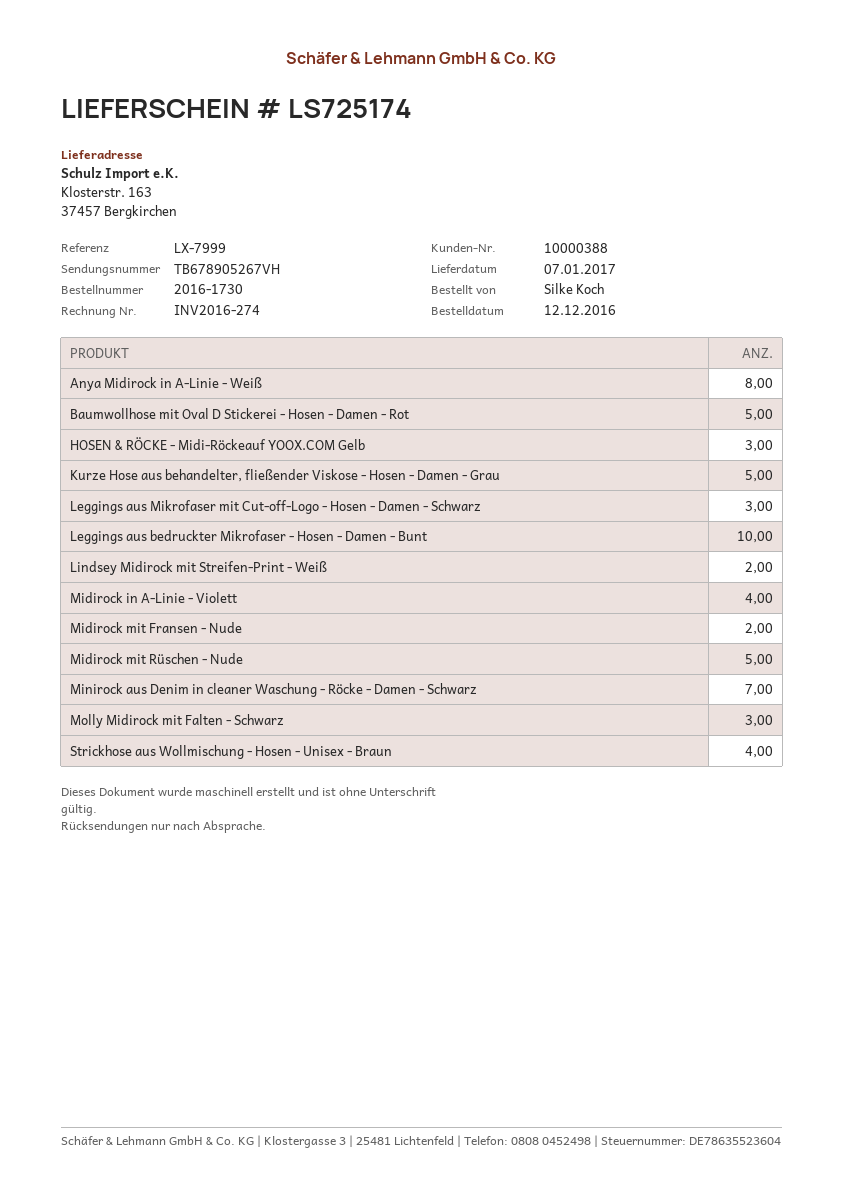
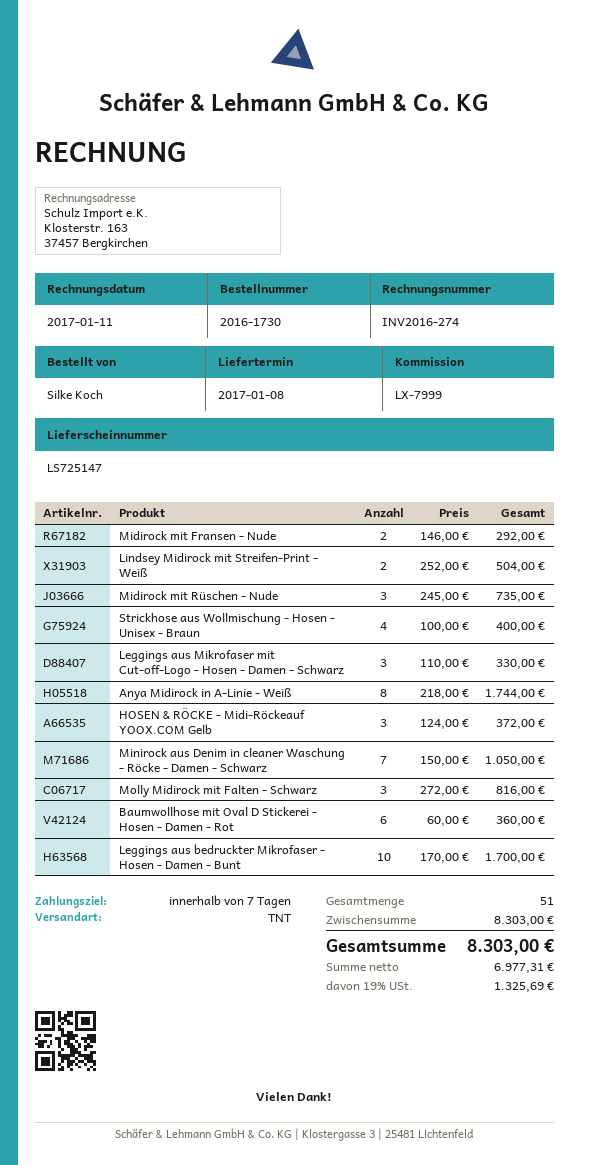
delivery note number: LS725174 -> LS725147
delivery date: 2017-01-07 -> 2017-01-08
Baumwollhose mit Oval D Stickerei - Hosen - Damen - Rot: 5 -> 6
Kurze Hose aus behandelter, fließender Viskose - Hosen - Damen - Grau: 5 -> none
Midirock in A-Linie - Violett: 4 -> none
Midirock mit Rüschen - Nude: 5 -> 3

